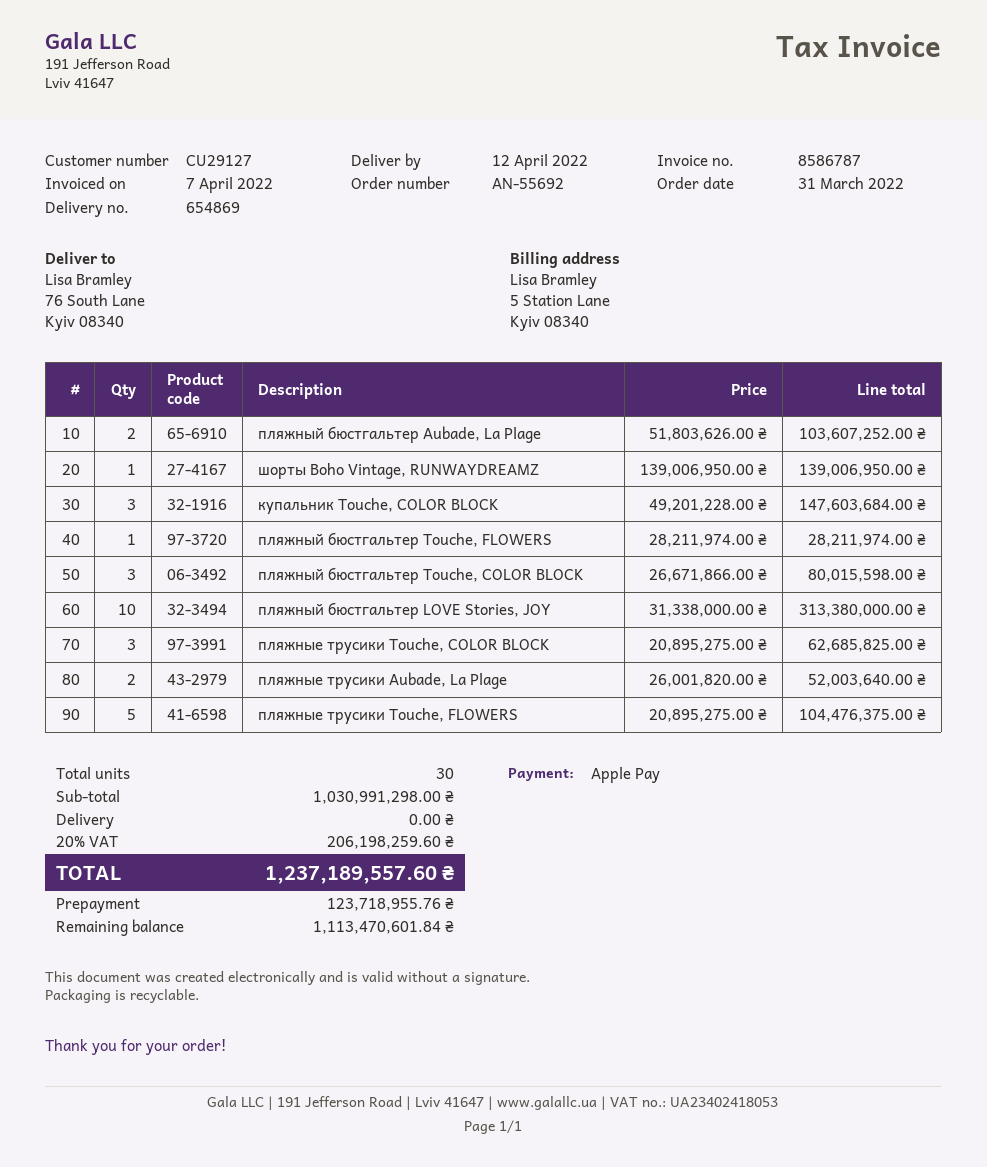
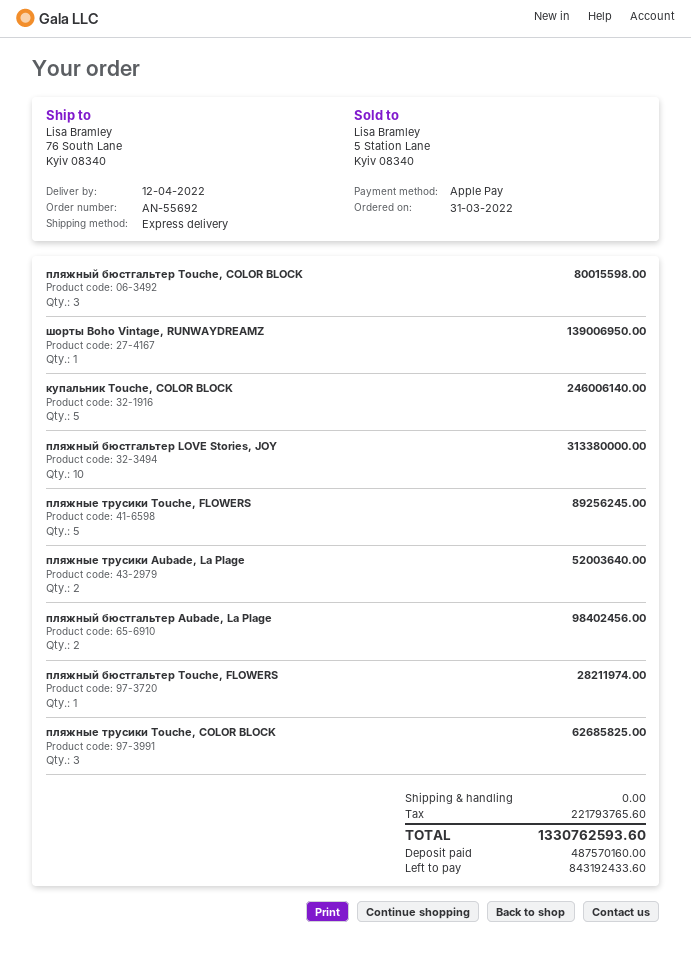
пляжный бюстгальтер Aubade, La Plage: 2 for 103607252.00 -> 2 for 98402456.00
купальник Touche, COLOR BLOCK: 3 for 147603684.00 -> 5 for 246006140.00
пляжные трусики Touche, FLOWERS: 5 for 104476375.00 -> 5 for 89256245.00
tax: 206198259.60 -> 221793765.60
total: 1237189557.60 -> 1330762593.60
deposit: 123718955.76 -> 487570160.00
balance: 1113470601.84 -> 843192433.60

